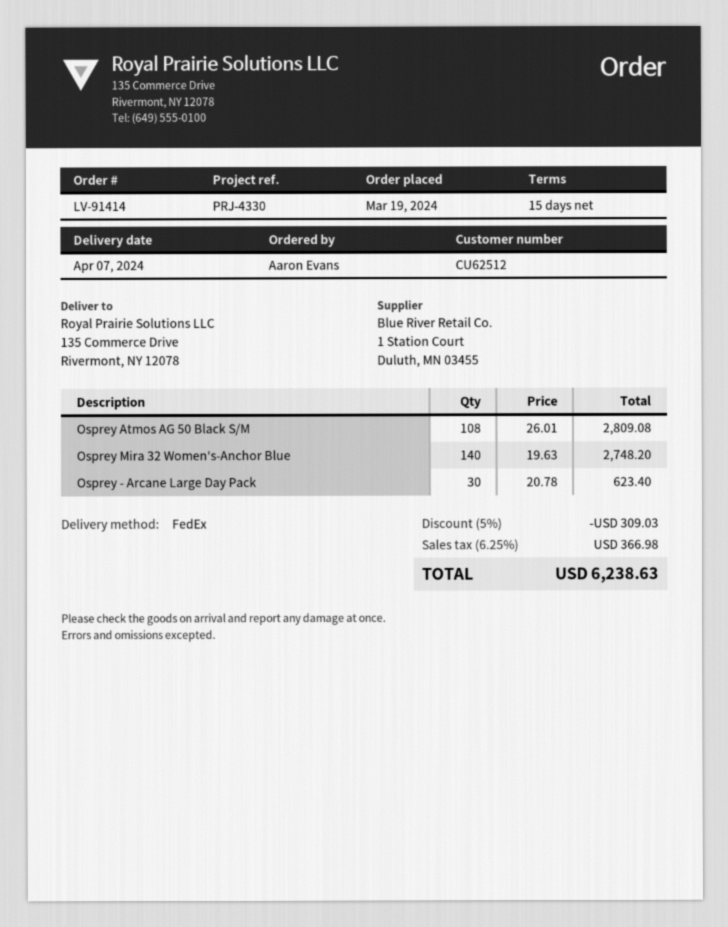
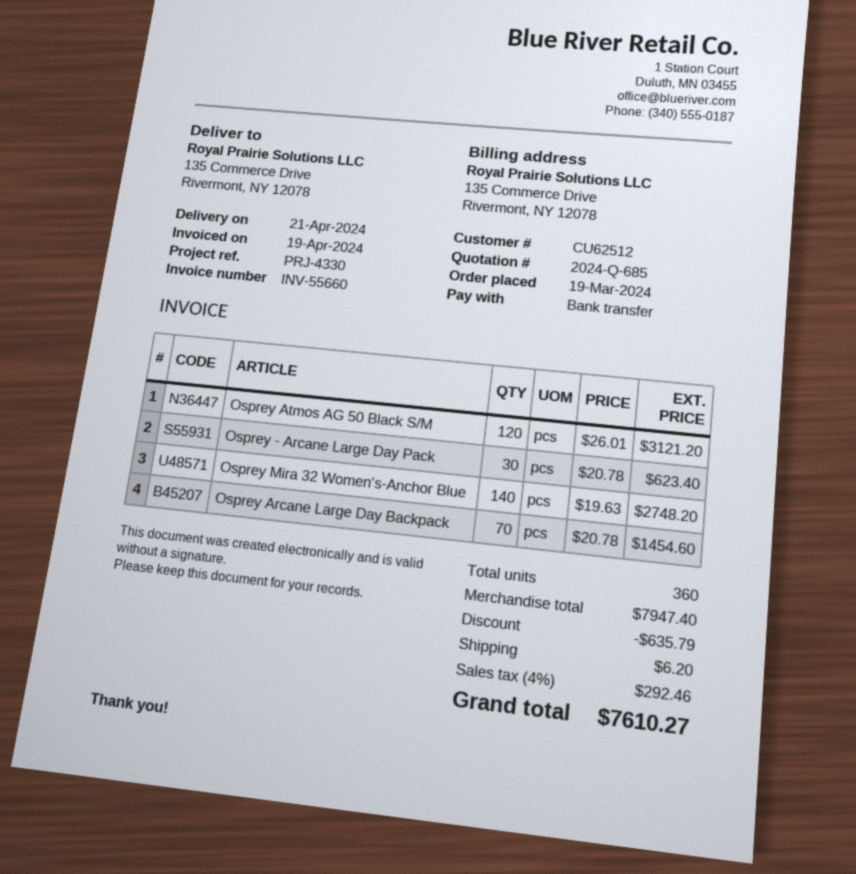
delivery date: 2024-04-07 -> 2024-04-21
Osprey Atmos AG 50 Black S/M: 108 x 26.01 = 2809.08 -> 120 x 26.01 = 3121.20
Osprey Arcane Large Day Backpack: none -> 70 x 20.78 = 1454.60
discount: 309.03 -> 635.79
shipping: none -> 6.20
tax: 6.25% = 366.98 -> 4% = 292.46
total: 6238.63 -> 7610.27

